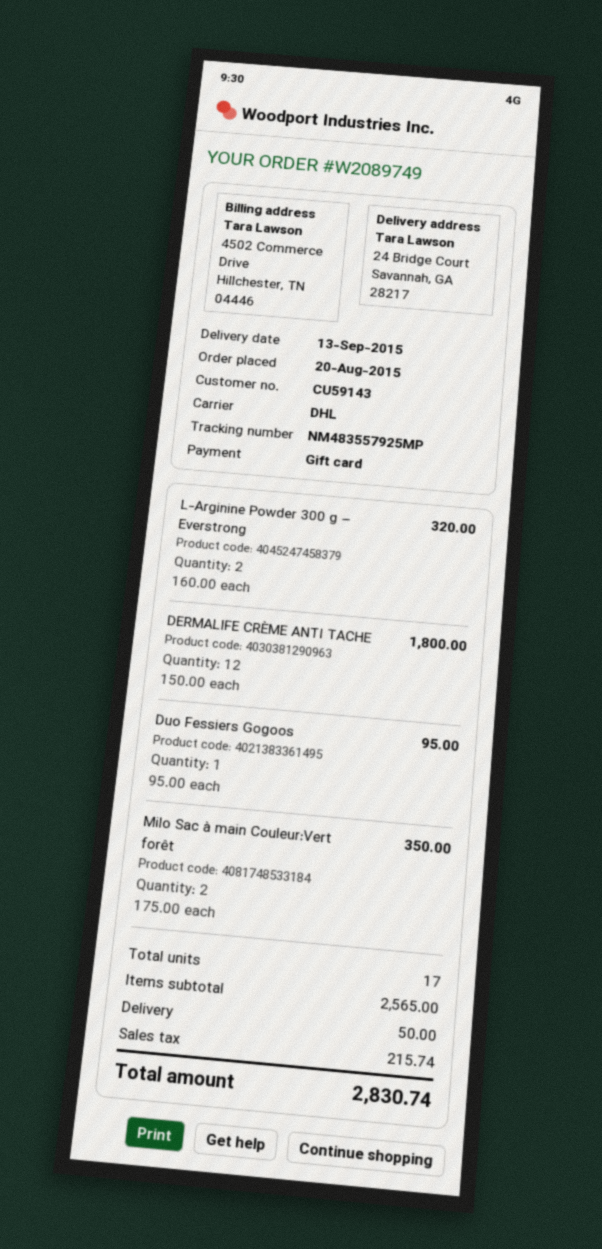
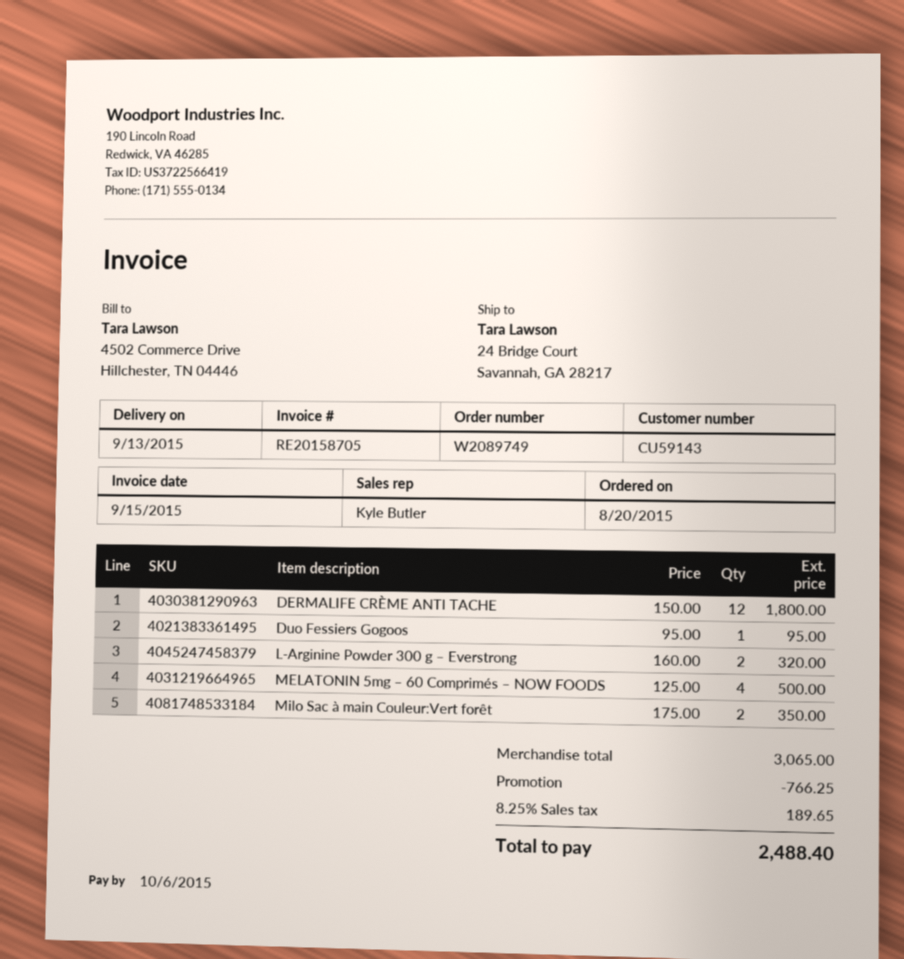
MELATONIN 5mg – 60 Comprimés – NOW FOODS: none -> 4 x 125.00 = 500.00
subtotal: 2565.00 -> 3065.00
discount: none -> 766.25
shipping: 50.00 -> none
tax: 215.74 -> 189.65
total: 2830.74 -> 2488.40

